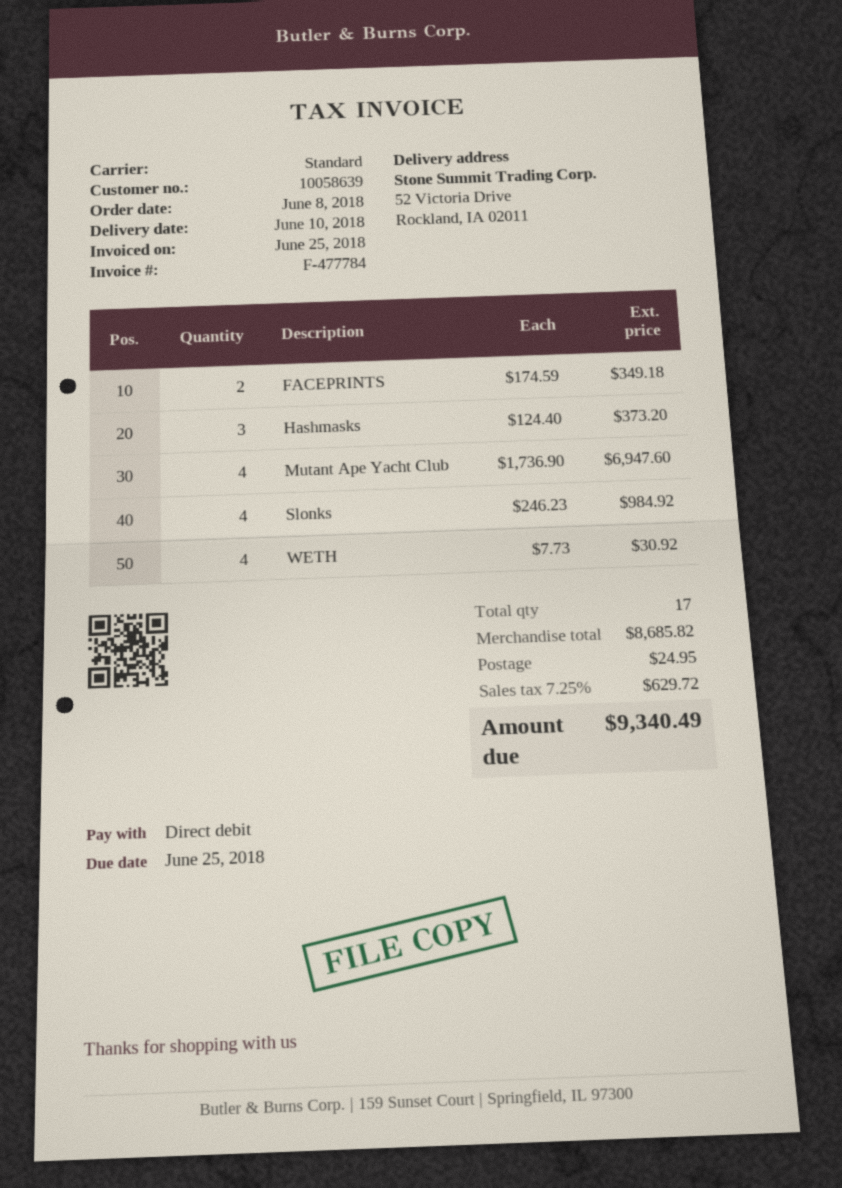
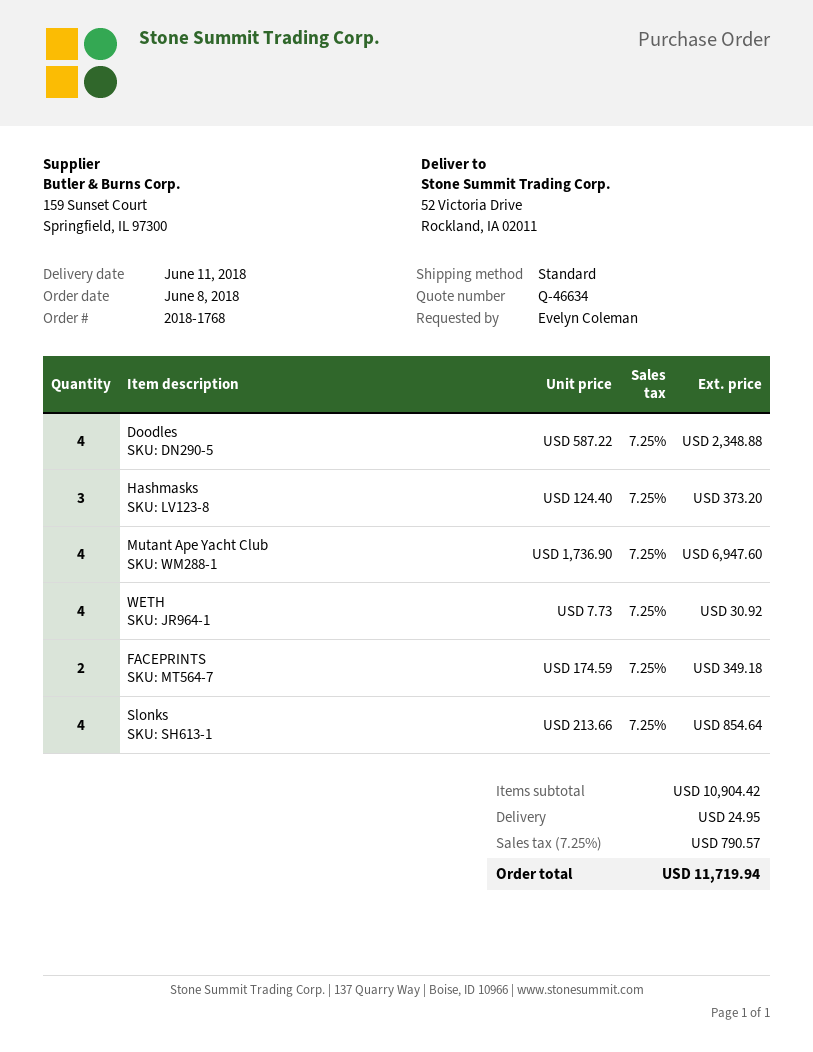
delivery date: 2018-06-10 -> 2018-06-11
Slonks: 4 x 246.23 = 984.92 -> 4 x 213.66 = 854.64
Doodles: none -> 4 x 587.22 = 2348.88
subtotal: 8685.82 -> 10904.42
tax: 7.25% = 629.72 -> 7.25% = 790.57
total: 9340.49 -> 11719.94

